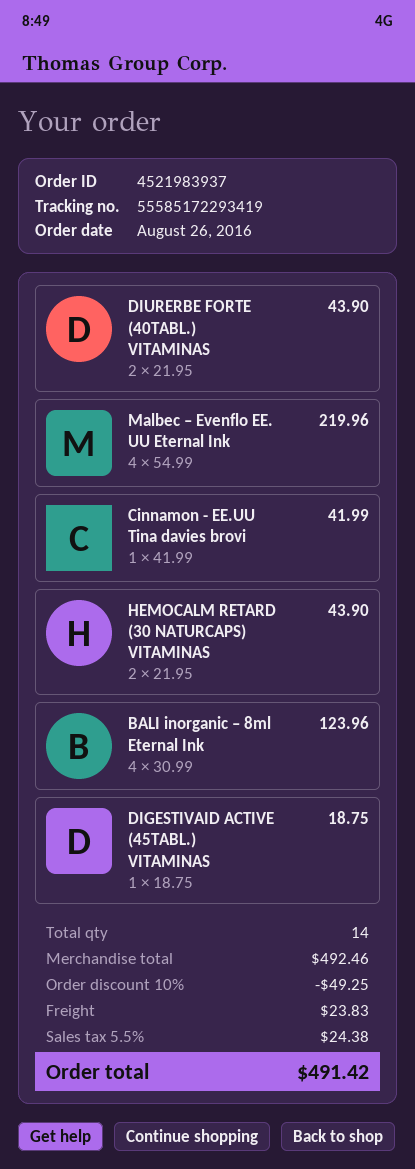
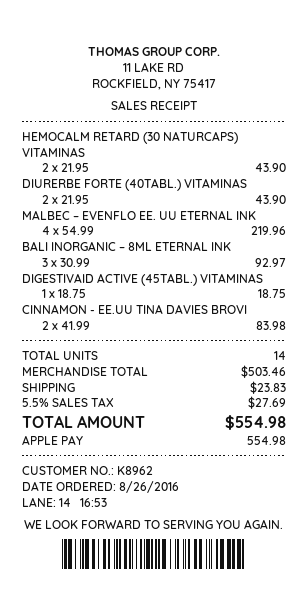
Cinnamon - EE.UU Tina davies brovi: 1 x 41.99 = 41.99 -> 2 x 41.99 = 83.98
BALI inorganic – 8ml Eternal Ink: 4 x 30.99 = 123.96 -> 3 x 30.99 = 92.97
subtotal: 492.46 -> 503.46
discount: 10% = 49.25 -> none
tax: 5.5% = 24.38 -> 5.5% = 27.69
total: 491.42 -> 554.98

